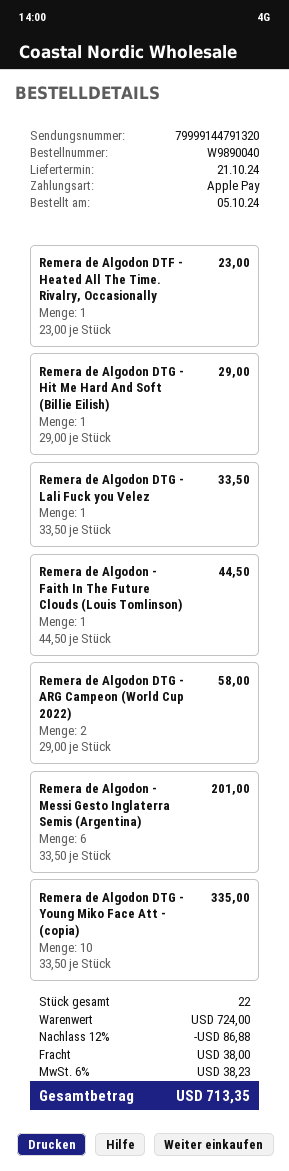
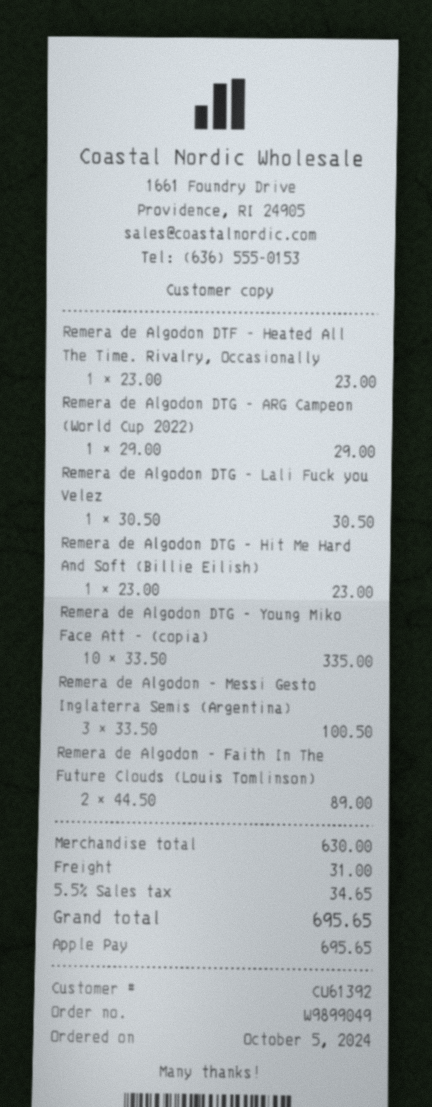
order number: W9890040 -> W9899049
Remera de Algodon DTG - Hit Me Hard And Soft (Billie Eilish): 1 x 29.00 = 29.00 -> 1 x 23.00 = 23.00
Remera de Algodon DTG - Lali Fuck you Velez: 1 x 33.50 = 33.50 -> 1 x 30.50 = 30.50
Remera de Algodon - Faith In The Future Clouds (Louis Tomlinson): 1 x 44.50 = 44.50 -> 2 x 44.50 = 89.00
Remera de Algodon DTG - ARG Campeon (World Cup 2022): 2 x 29.00 = 58.00 -> 1 x 29.00 = 29.00
Remera de Algodon - Messi Gesto Inglaterra Semis (Argentina): 6 x 33.50 = 201.00 -> 3 x 33.50 = 100.50
subtotal: 724.00 -> 630.00
discount: 12% = 86.88 -> none
shipping: 38.00 -> 31.00
tax: 6% = 38.23 -> 5.5% = 34.65
total: 713.35 -> 695.65

